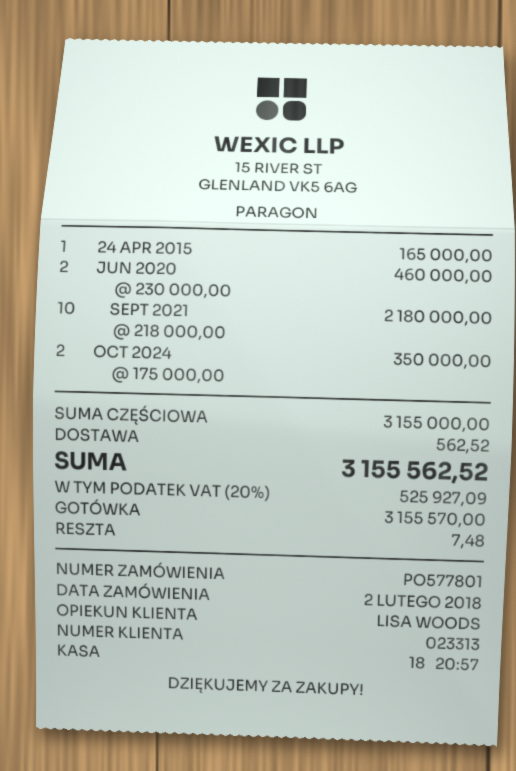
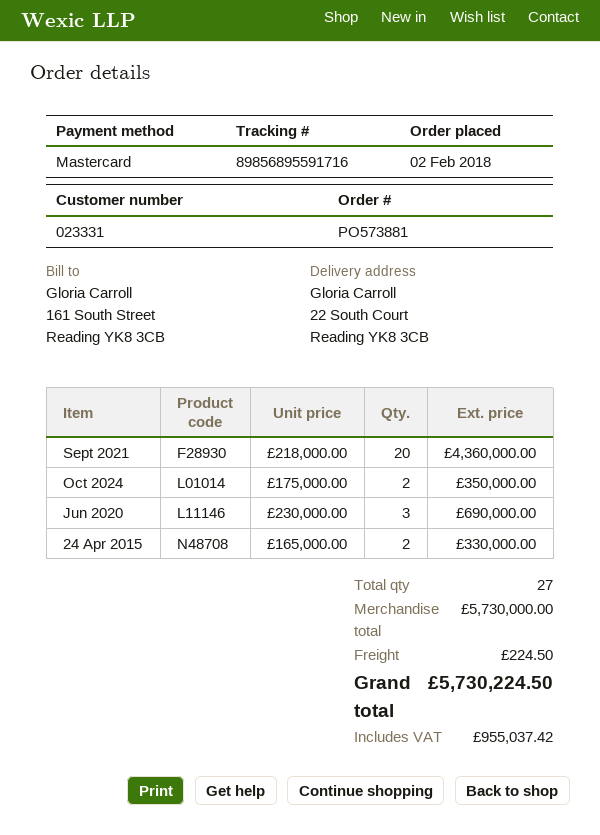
order number: PO577801 -> PO573881
customer number: 023313 -> 023331
payment method: cash -> Mastercard
24 APR 2015: 1 x 165000.00 = 165000.00 -> 2 x 165000.00 = 330000.00
JUN 2020: 2 x 230000.00 = 460000.00 -> 3 x 230000.00 = 690000.00
SEPT 2021: 10 x 218000.00 = 2180000.00 -> 20 x 218000.00 = 4360000.00
subtotal: 3155000.00 -> 5730000.00
shipping: 562.52 -> 224.50
tax: 525927.09 -> 955037.42
total: 3155562.52 -> 5730224.50

